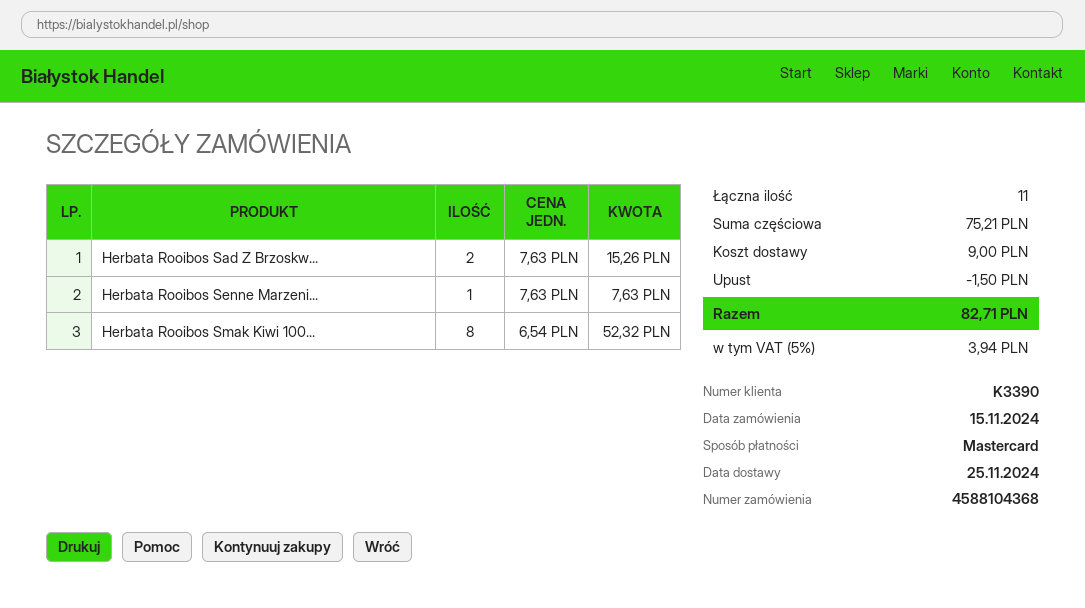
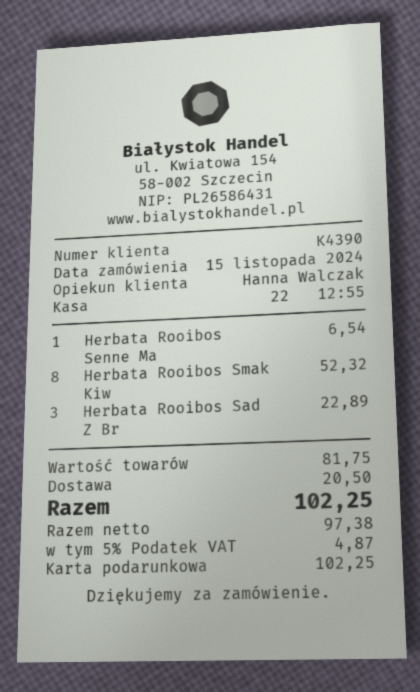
customer number: K3390 -> K4390
payment method: Mastercard -> gift card
Herbata Rooibos Sad Z Brzoskw...: 2 for 15.26 -> 3 for 22.89
Herbata Rooibos Senne Marzeni...: 1 for 7.63 -> 1 for 6.54
subtotal: 75.21 -> 81.75
discount: 1.50 -> none
shipping: 9.00 -> 20.50
tax: 5% = 3.94 -> 5% = 4.87
total: 82.71 -> 102.25

